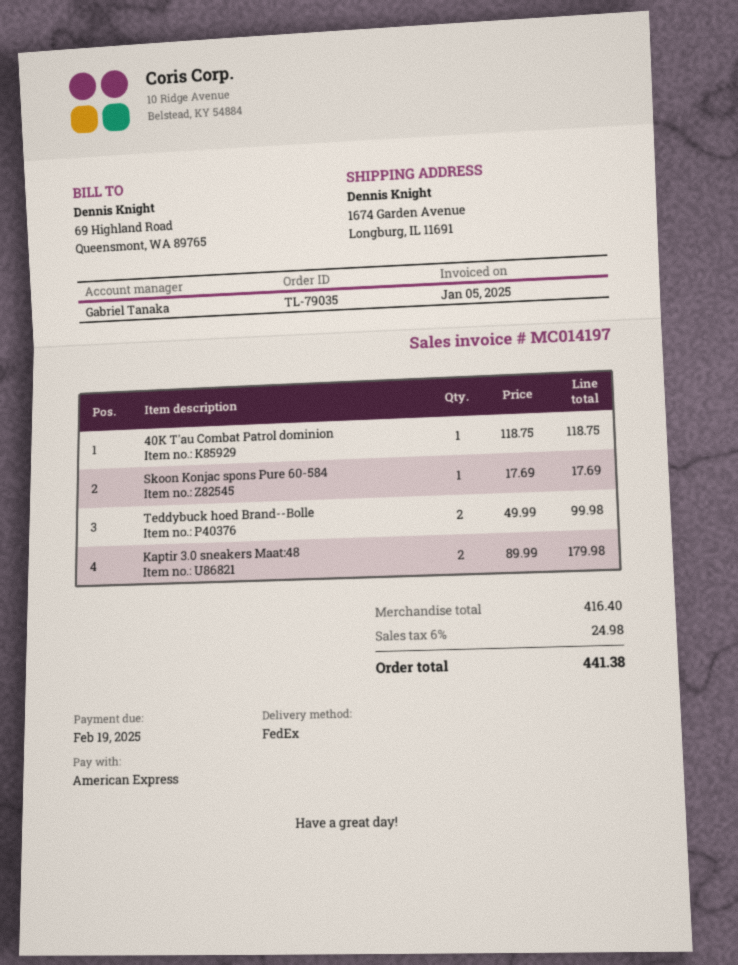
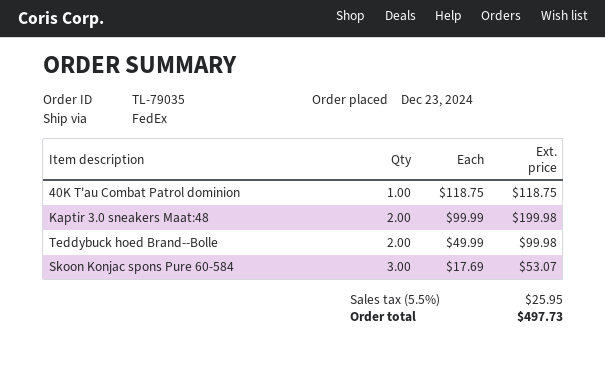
Skoon Konjac spons Pure 60-584: 1 x 17.69 = 17.69 -> 3 x 17.69 = 53.07
Kaptir 3.0 sneakers Maat:48: 2 x 89.99 = 179.98 -> 2 x 99.99 = 199.98
tax: 6% = 24.98 -> 5.5% = 25.95
total: 441.38 -> 497.73

